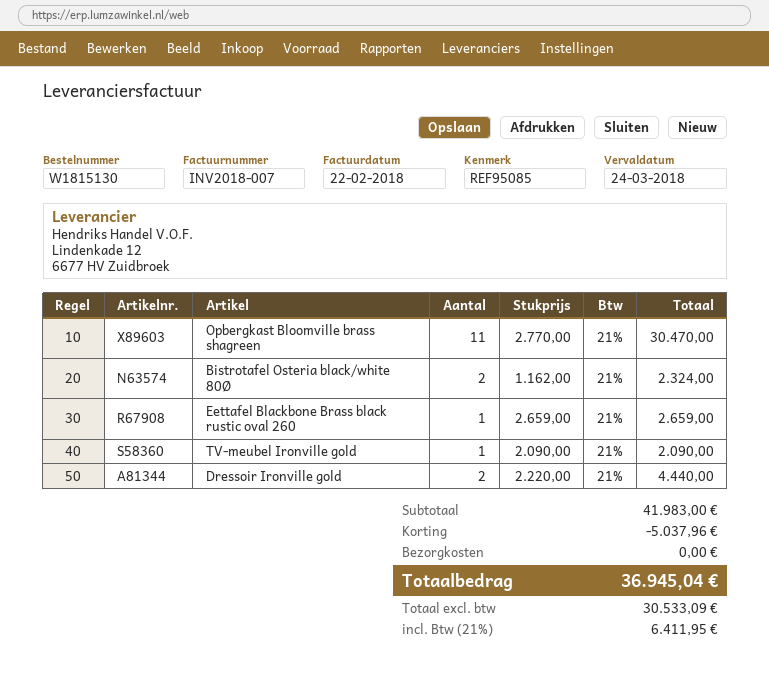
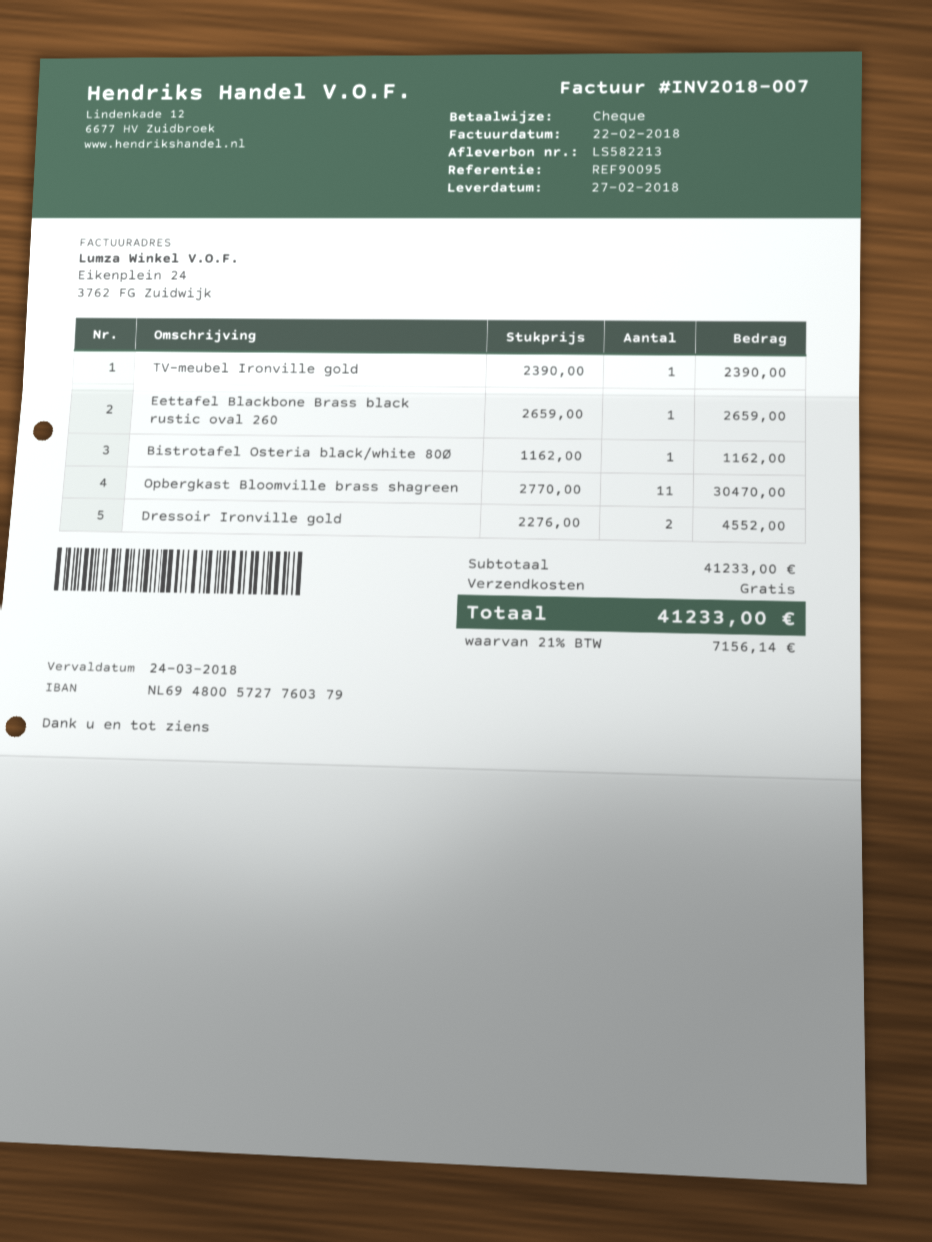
reference: REF95085 -> REF90095
Bistrotafel Osteria black/white 80Ø: 2 x 1162.00 = 2324.00 -> 1 x 1162.00 = 1162.00
TV-meubel Ironville gold: 1 x 2090.00 = 2090.00 -> 1 x 2390.00 = 2390.00
Dressoir Ironville gold: 2 x 2220.00 = 4440.00 -> 2 x 2276.00 = 4552.00
subtotal: 41983.00 -> 41233.00
discount: 5037.96 -> none
tax: 21% = 6411.95 -> 21% = 7156.14
total: 36945.04 -> 41233.00

